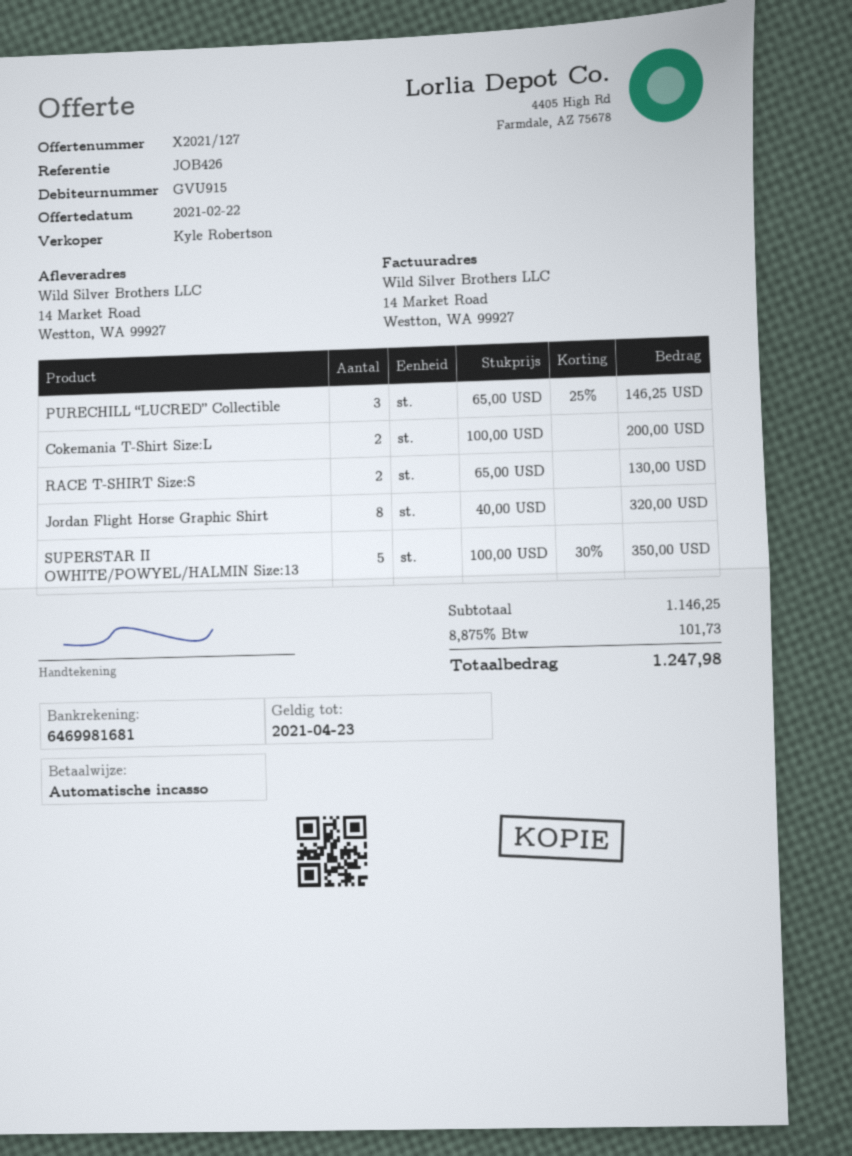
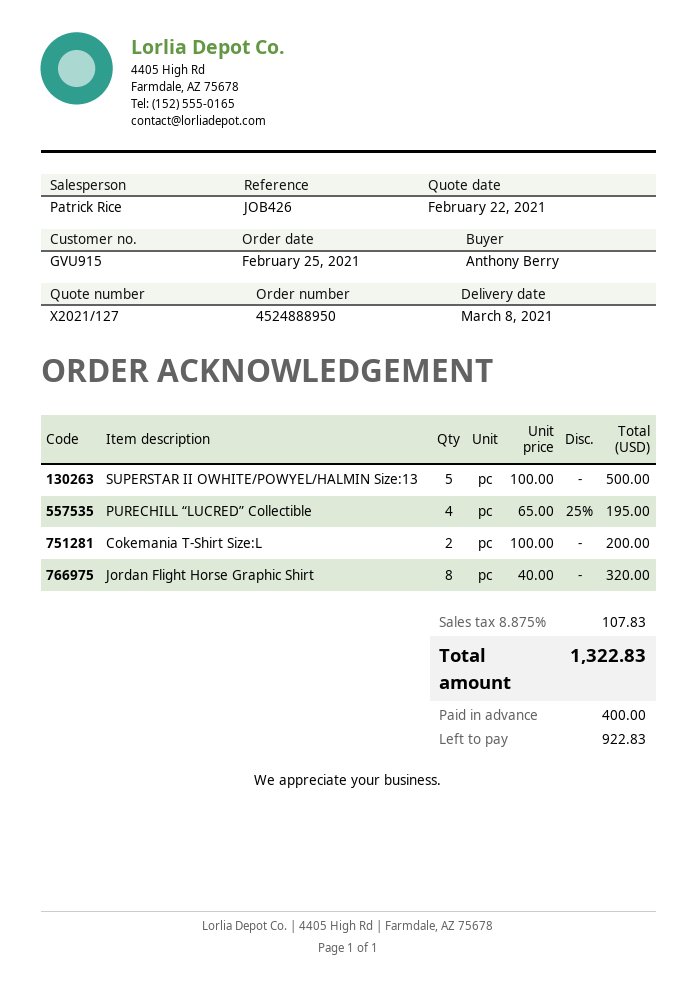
sales rep: Kyle Robertson -> Patrick Rice
PURECHILL “LUCRED” Collectible: 3 x 65.00 - 25% = 146.25 -> 4 x 65.00 - 25% = 195.00
RACE T-SHIRT Size:S: 2 x 65.00 = 130.00 -> none
SUPERSTAR II OWHITE/POWYEL/HALMIN Size:13: 5 x 100.00 - 30% = 350.00 -> 5 x 100.00 = 500.00
tax: 8.875% = 101.73 -> 8.875% = 107.83
total: 1247.98 -> 1322.83

